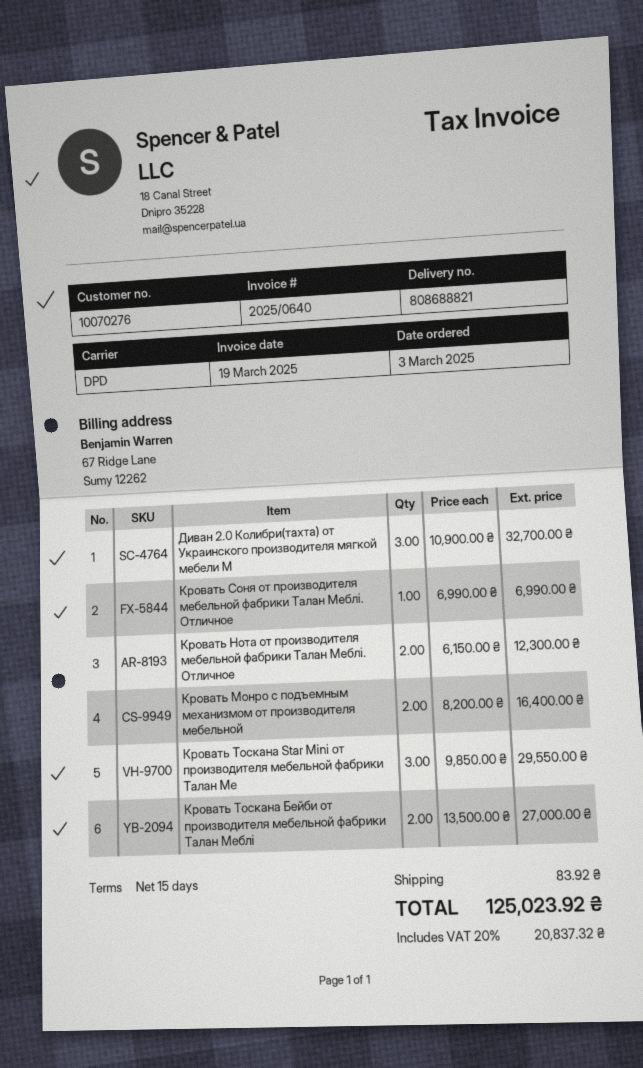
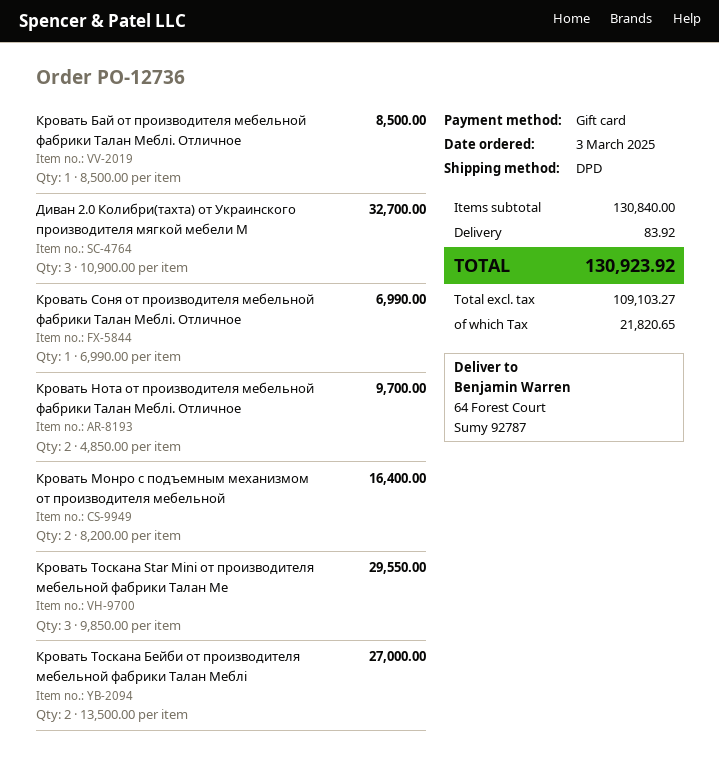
Кровать Нота от производителя мебельной фабрики Талан Меблi. Отличное: 2 x 6150.00 = 12300.00 -> 2 x 4850.00 = 9700.00
Кровать Бай от производителя мебельной фабрики Талан Меблi. Отличное: none -> 1 x 8500.00 = 8500.00
tax: 20837.32 -> 21820.65
total: 125023.92 -> 130923.92

